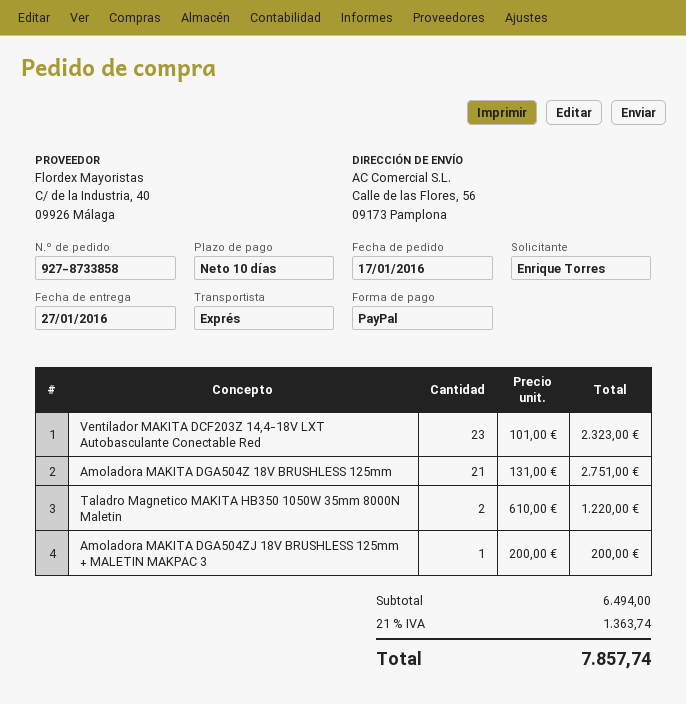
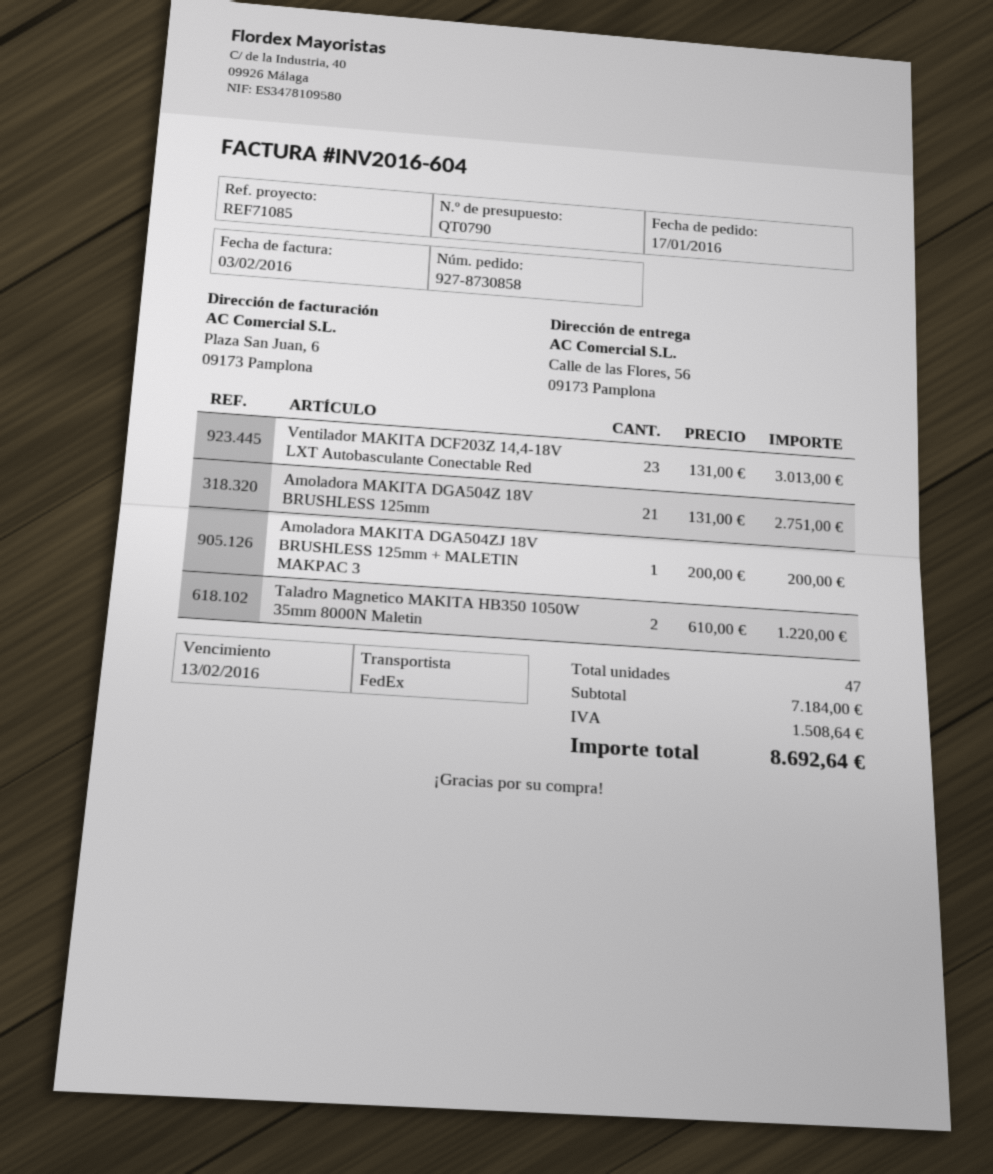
order number: 927-8733858 -> 927-8730858
shipping method: express -> FedEx
Ventilador MAKITA DCF203Z 14,4-18V LXT Autobasculante Conectable Red: 23 x 101.00 = 2323.00 -> 23 x 131.00 = 3013.00
subtotal: 6494.00 -> 7184.00
tax: 1363.74 -> 1508.64
total: 7857.74 -> 8692.64

